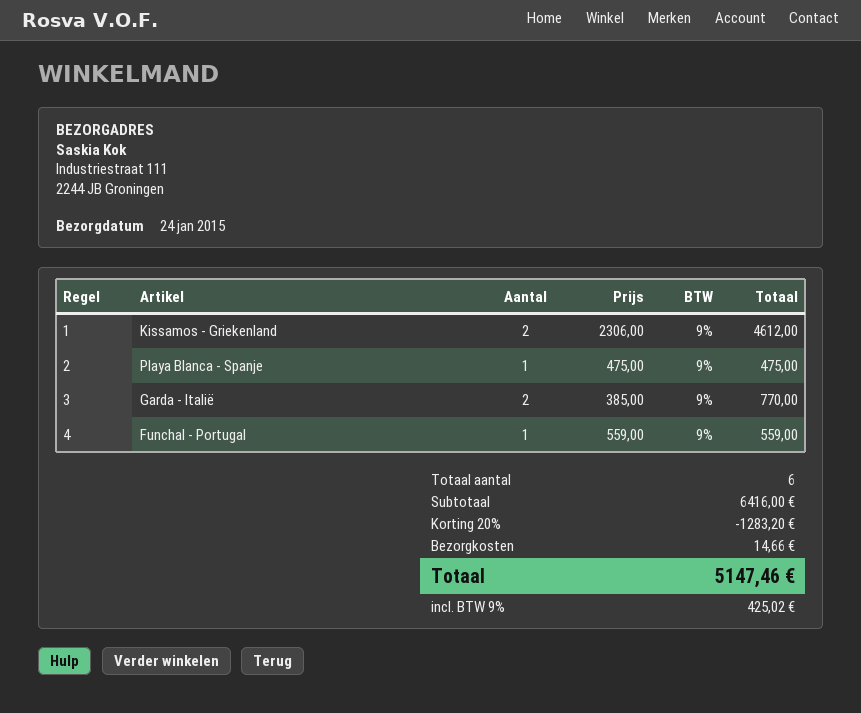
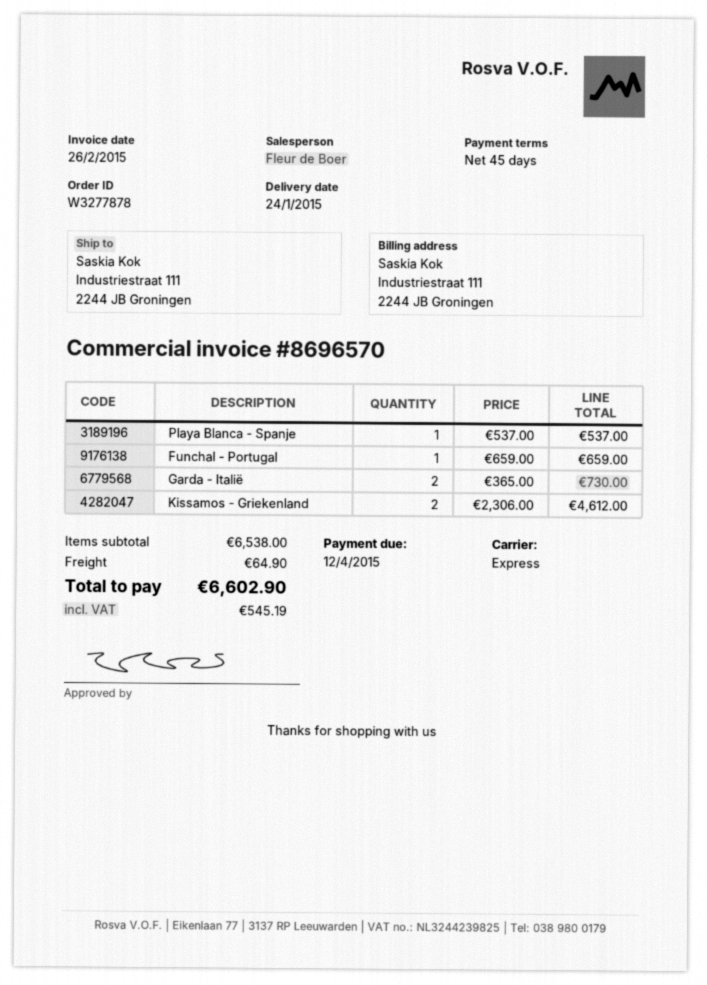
Playa Blanca - Spanje: 1 x 475.00 = 475.00 -> 1 x 537.00 = 537.00
Garda - Italië: 2 x 385.00 = 770.00 -> 2 x 365.00 = 730.00
Funchal - Portugal: 1 x 559.00 = 559.00 -> 1 x 659.00 = 659.00
subtotal: 6416.00 -> 6538.00
discount: 20% = 1283.20 -> none
shipping: 14.66 -> 64.90
tax: 425.02 -> 545.19
total: 5147.46 -> 6602.90

